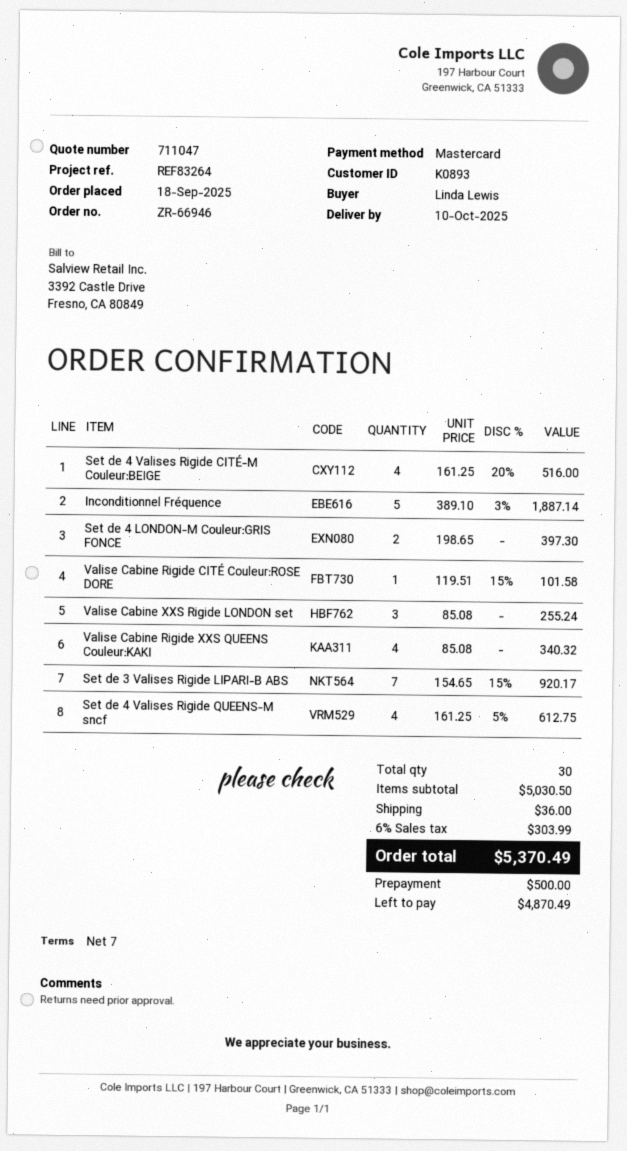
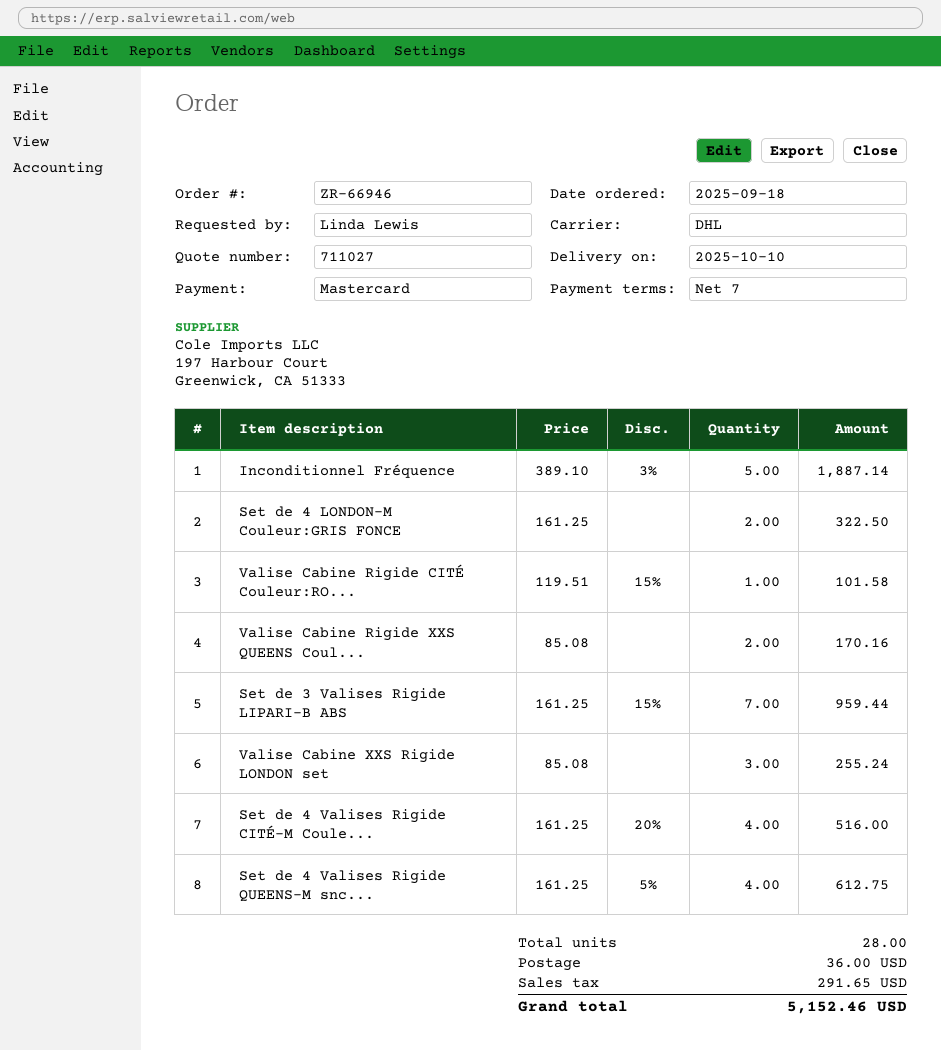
quote number: 711047 -> 711027
Set de 4 LONDON-M Couleur:GRIS FONCE: 2 x 198.65 = 397.30 -> 2 x 161.25 = 322.50
Valise Cabine Rigide XXS QUEENS Couleur:KAKI: 4 x 85.08 = 340.32 -> 2 x 85.08 = 170.16
Set de 3 Valises Rigide LIPARI-B ABS: 7 x 154.65 - 15% = 920.17 -> 7 x 161.25 - 15% = 959.44
total quantity: 30 -> 28
tax: 303.99 -> 291.65
total: 5370.49 -> 5152.46

